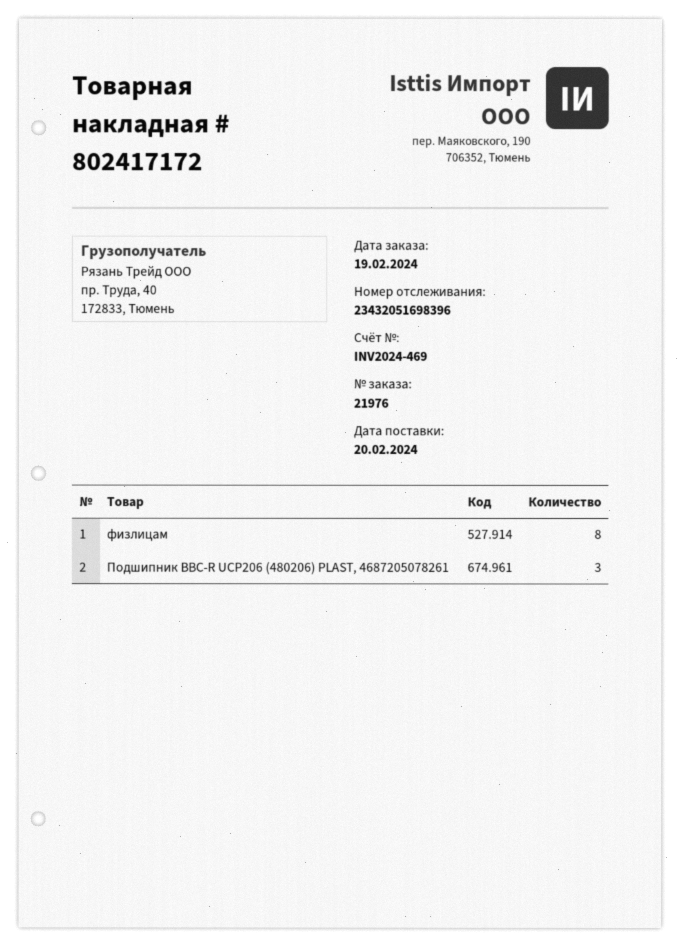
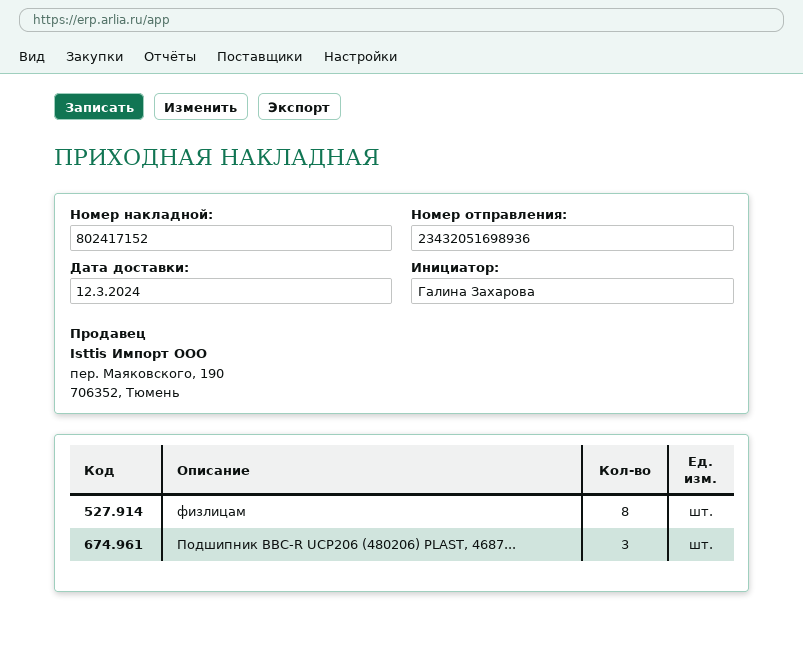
delivery note number: 802417172 -> 802417152
delivery date: 2024-02-20 -> 2024-03-12
tracking number: 23432051698396 -> 23432051698936

